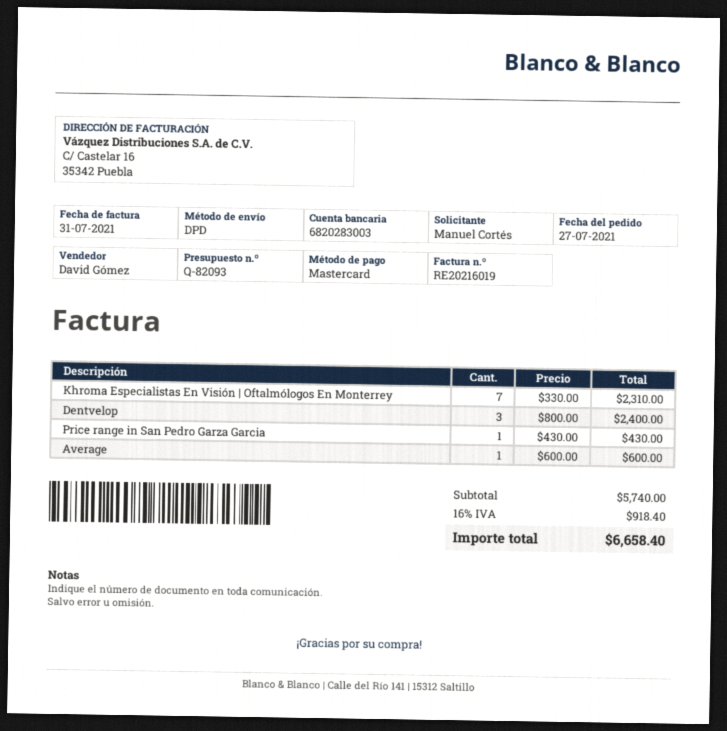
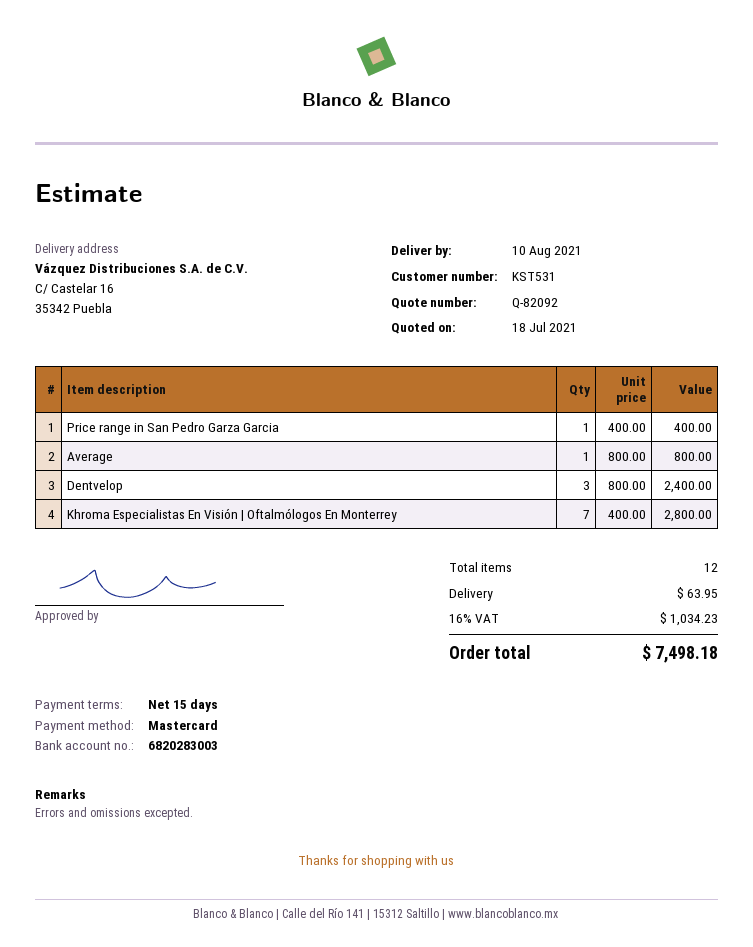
quote number: Q-82093 -> Q-82092
Khroma Especialistas En Visión | Oftalmólogos En Monterrey: 7 x 330.00 = 2310.00 -> 7 x 400.00 = 2800.00
Price range in San Pedro Garza Garcia: 1 x 430.00 = 430.00 -> 1 x 400.00 = 400.00
Average: 1 x 600.00 = 600.00 -> 1 x 800.00 = 800.00
shipping: none -> 63.95
tax: 16% = 918.40 -> 16% = 1034.23
total: 6658.40 -> 7498.18

